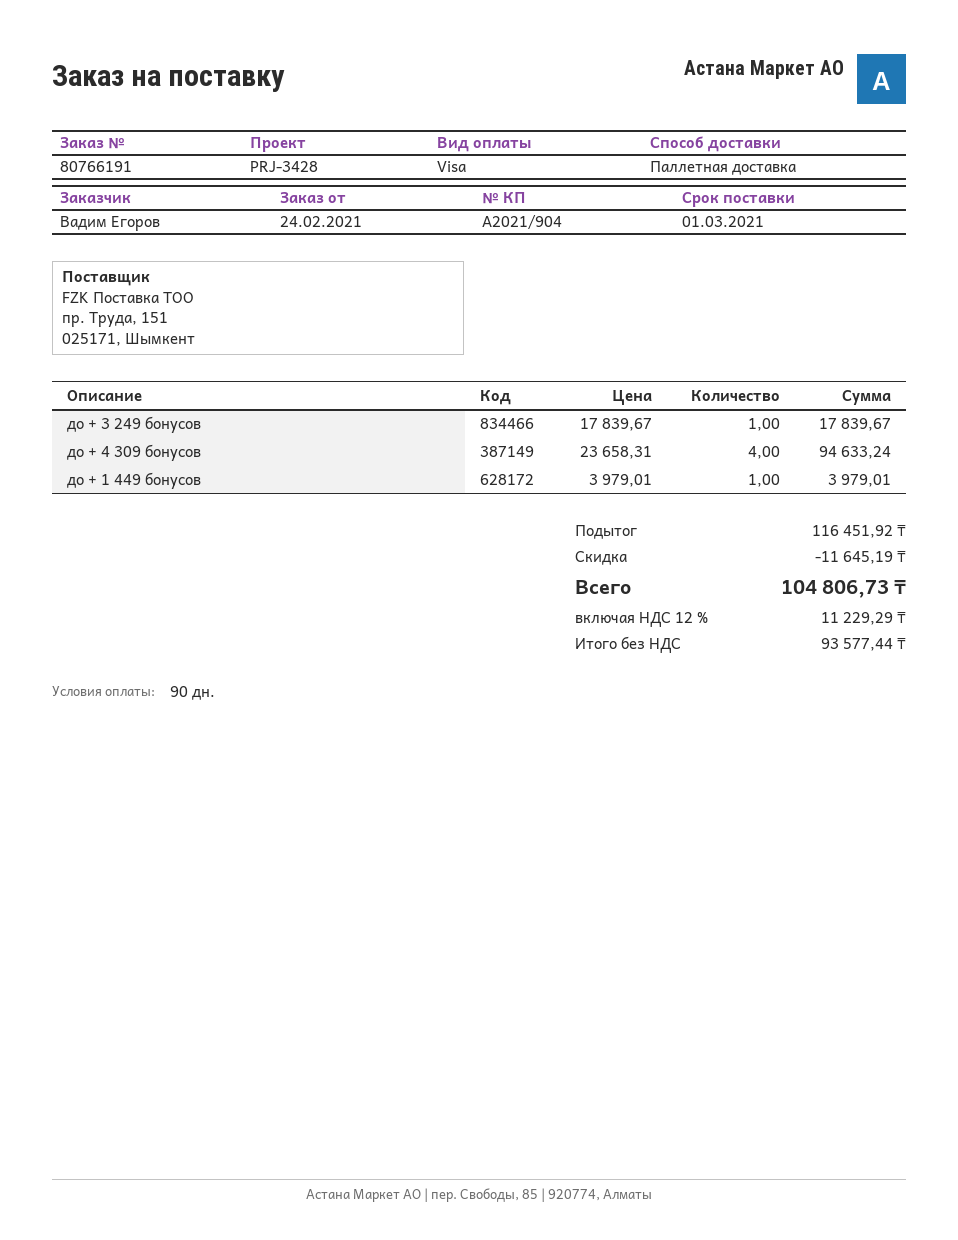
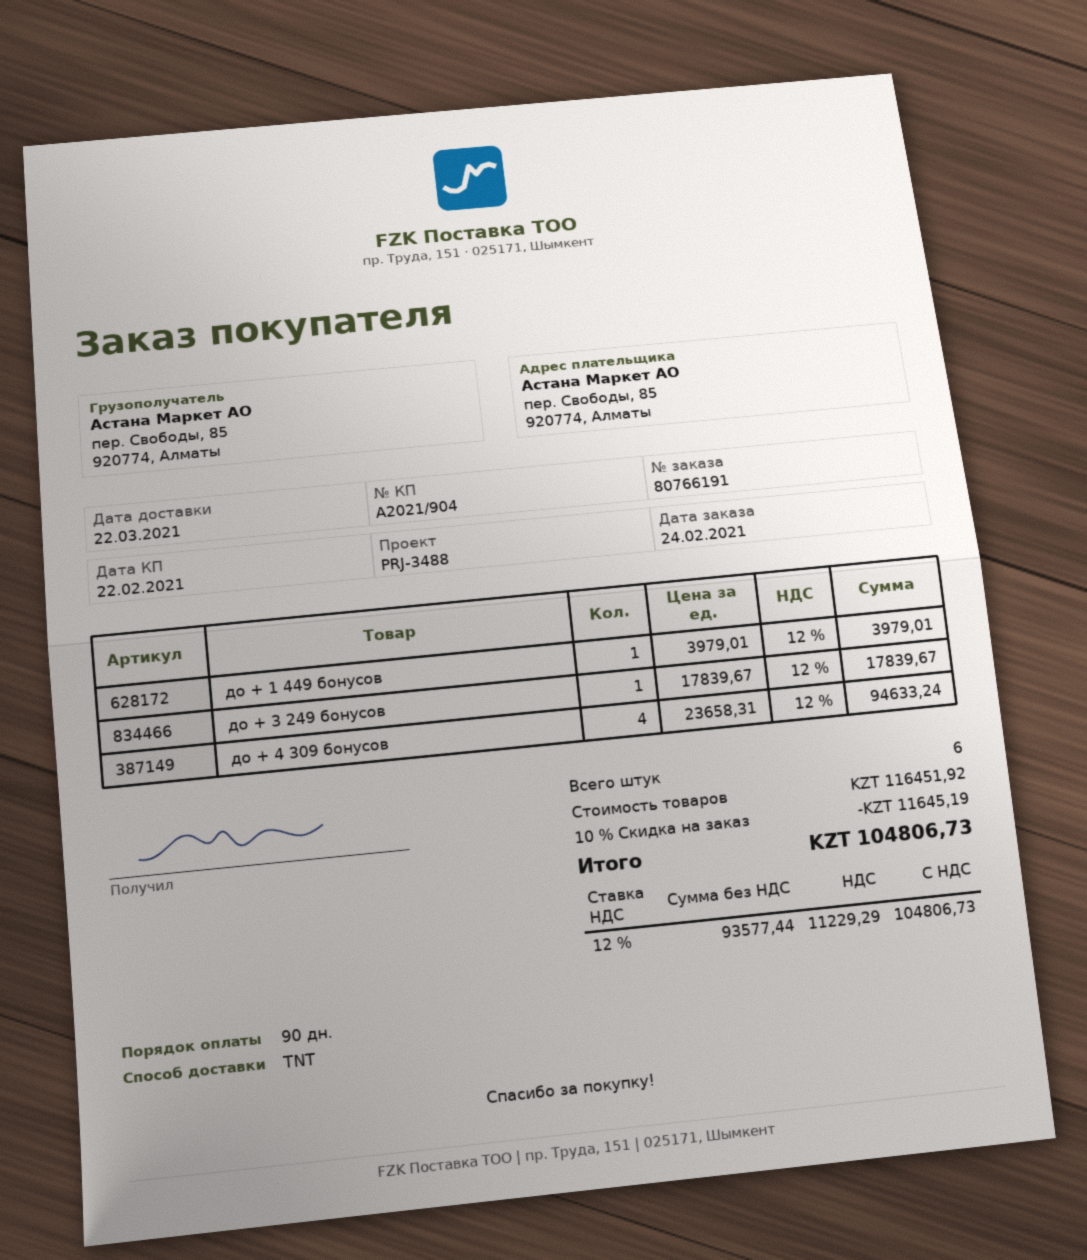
delivery date: 2021-03-01 -> 2021-03-22
reference: PRJ-3428 -> PRJ-3488
shipping method: pallet freight -> TNT

